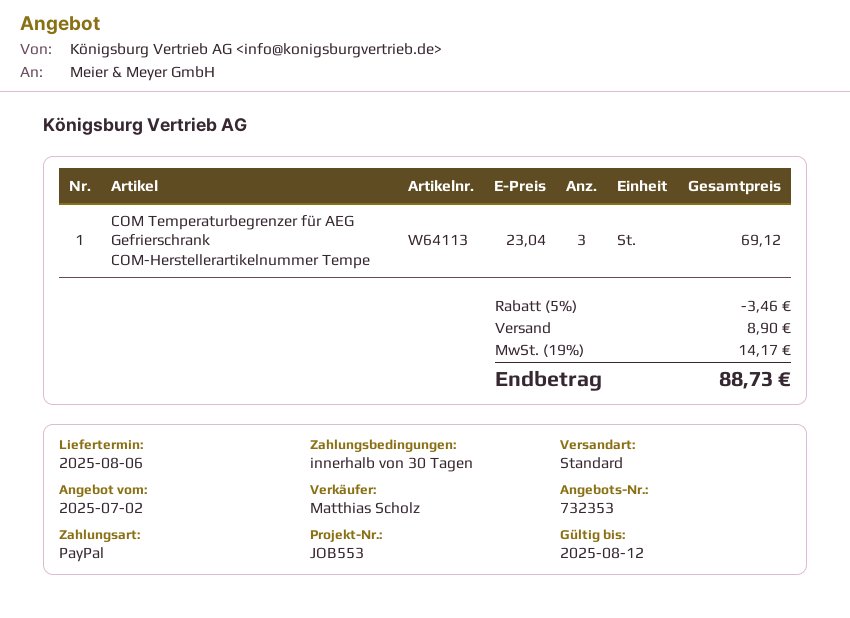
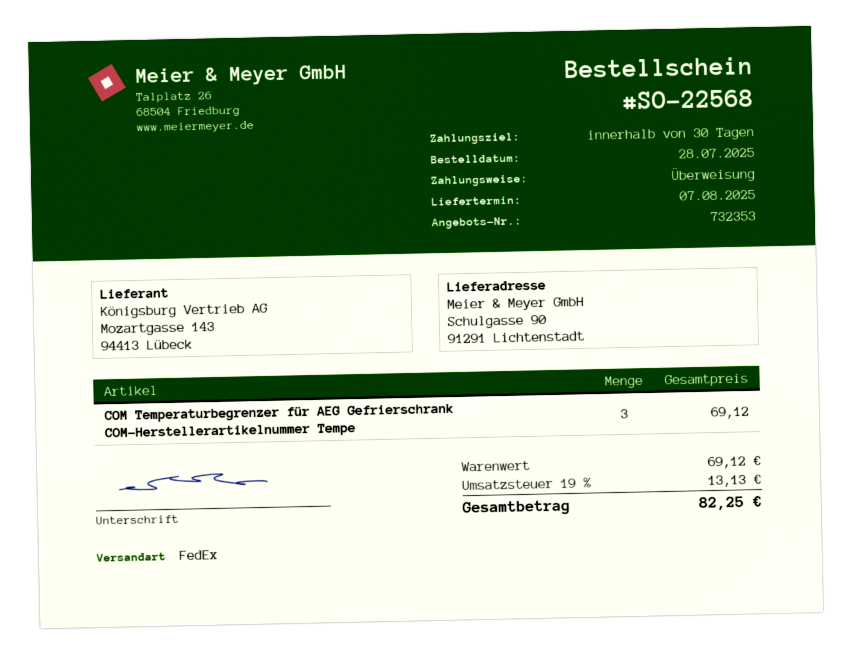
delivery date: 2025-08-06 -> 2025-08-07
payment method: PayPal -> bank transfer
shipping method: standard -> FedEx
discount: 5% = 3.46 -> none
shipping: 8.90 -> none
tax: 19% = 14.17 -> 19% = 13.13
total: 88.73 -> 82.25

